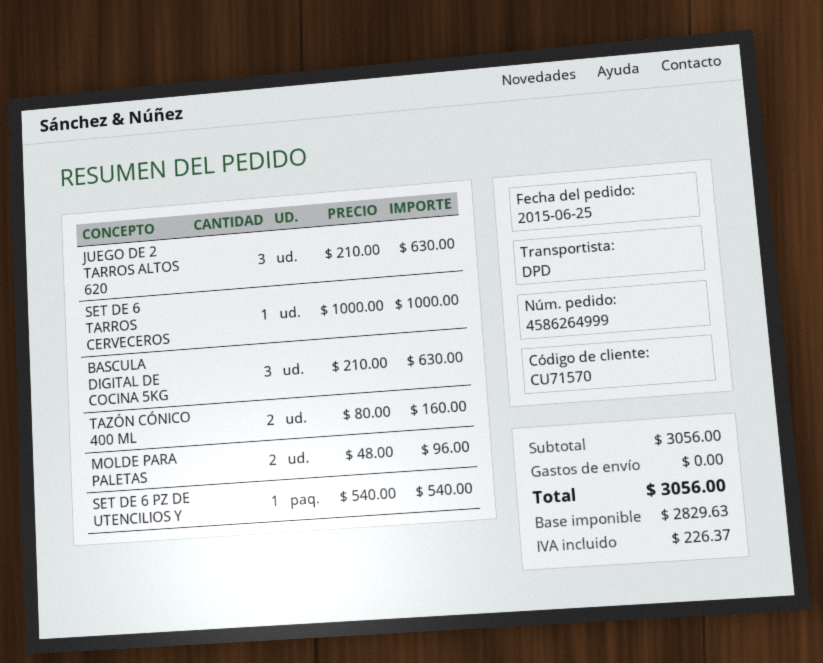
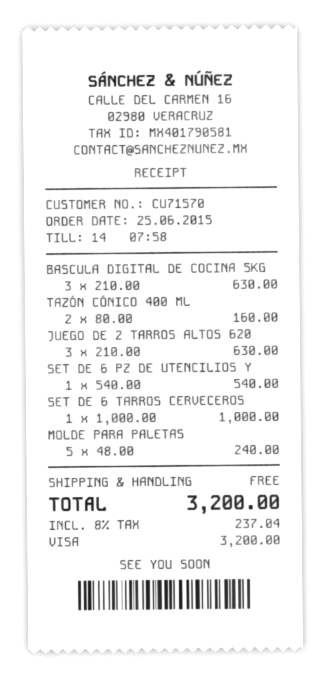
MOLDE PARA PALETAS: 2 x 48.00 = 96.00 -> 5 x 48.00 = 240.00
tax: 226.37 -> 237.04
total: 3056.00 -> 3200.00

